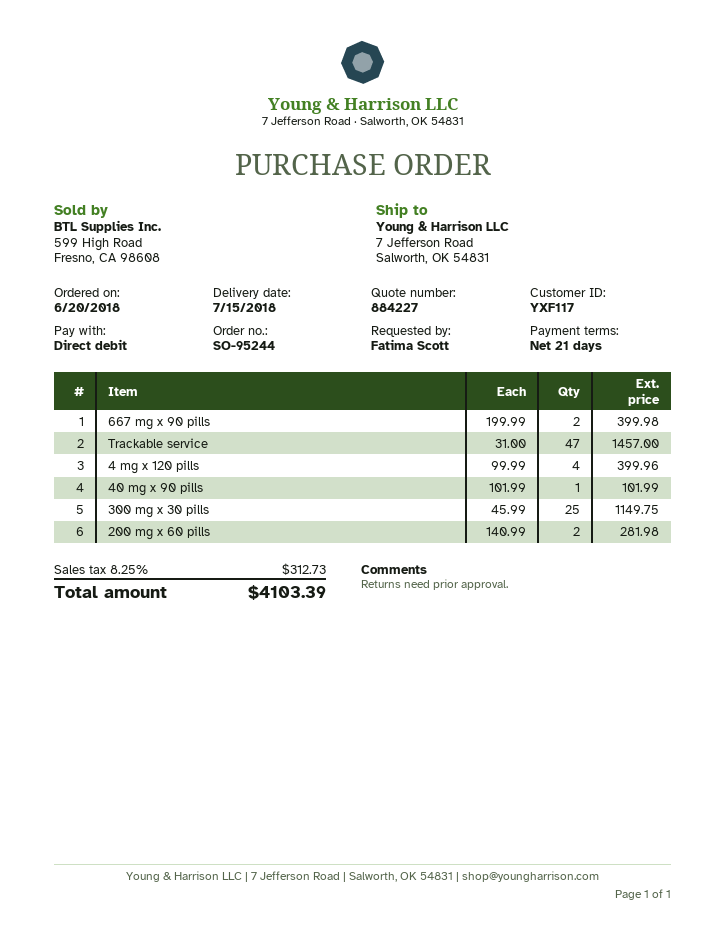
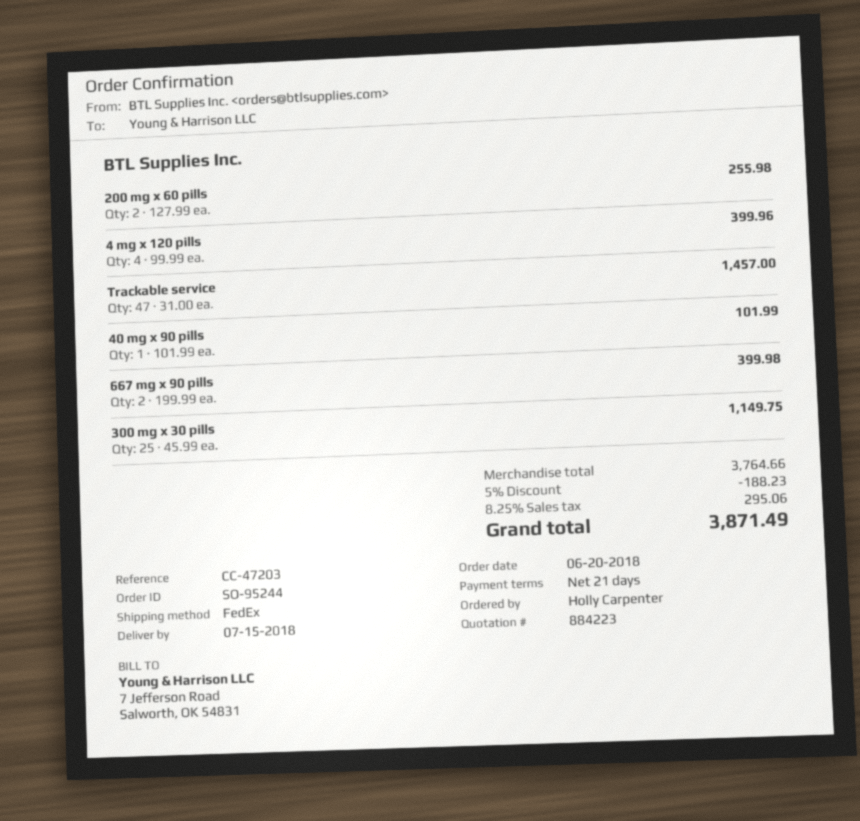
quote number: 884227 -> 884223
ordered by: Fatima Scott -> Holly Carpenter
200 mg x 60 pills: 2 x 140.99 = 281.98 -> 2 x 127.99 = 255.98
discount: none -> 5% = 188.23
tax: 8.25% = 312.73 -> 8.25% = 295.06
total: 4103.39 -> 3871.49

